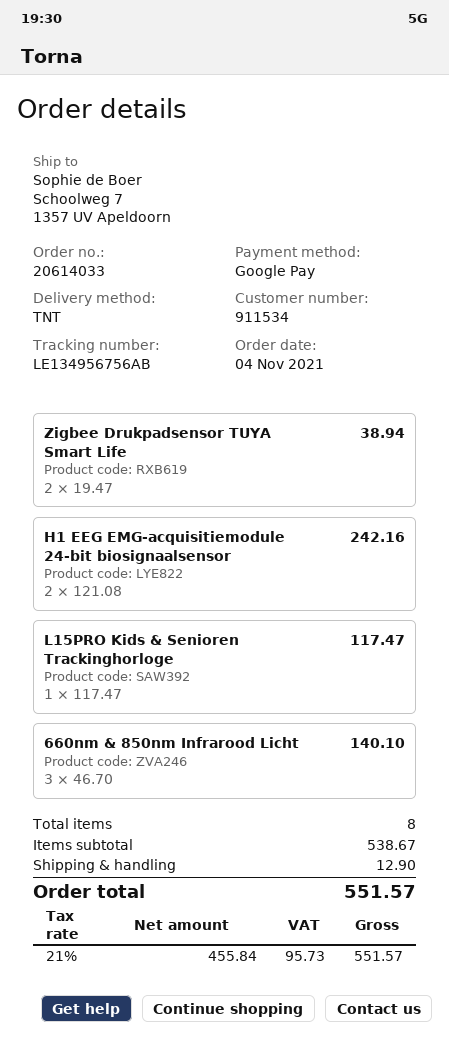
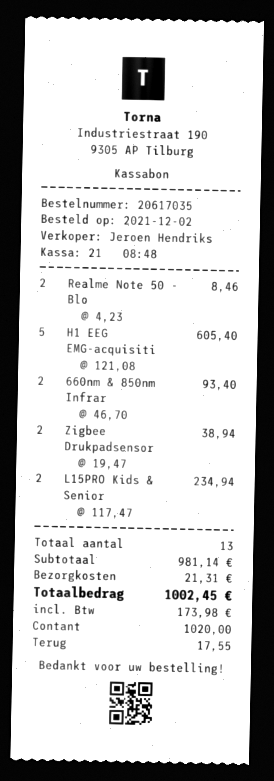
order number: 20614033 -> 20617035
order date: 2021-11-04 -> 2021-12-02
payment method: Google Pay -> cash
H1 EEG EMG-acquisitiemodule 24-bit biosignaalsensor: 2 x 121.08 = 242.16 -> 5 x 121.08 = 605.40
L15PRO Kids & Senioren Trackinghorloge: 1 x 117.47 = 117.47 -> 2 x 117.47 = 234.94
660nm & 850nm Infrarood Licht: 3 x 46.70 = 140.10 -> 2 x 46.70 = 93.40
Realme Note 50 - Blo: none -> 2 x 4.23 = 8.46
total quantity: 8 -> 13
subtotal: 538.67 -> 981.14
shipping: 12.90 -> 21.31
tax: 95.73 -> 173.98
total: 551.57 -> 1002.45

